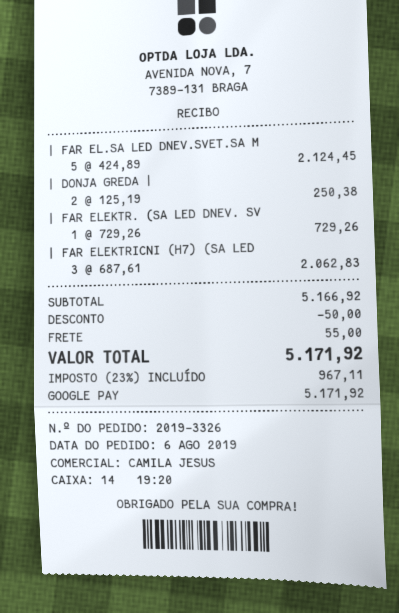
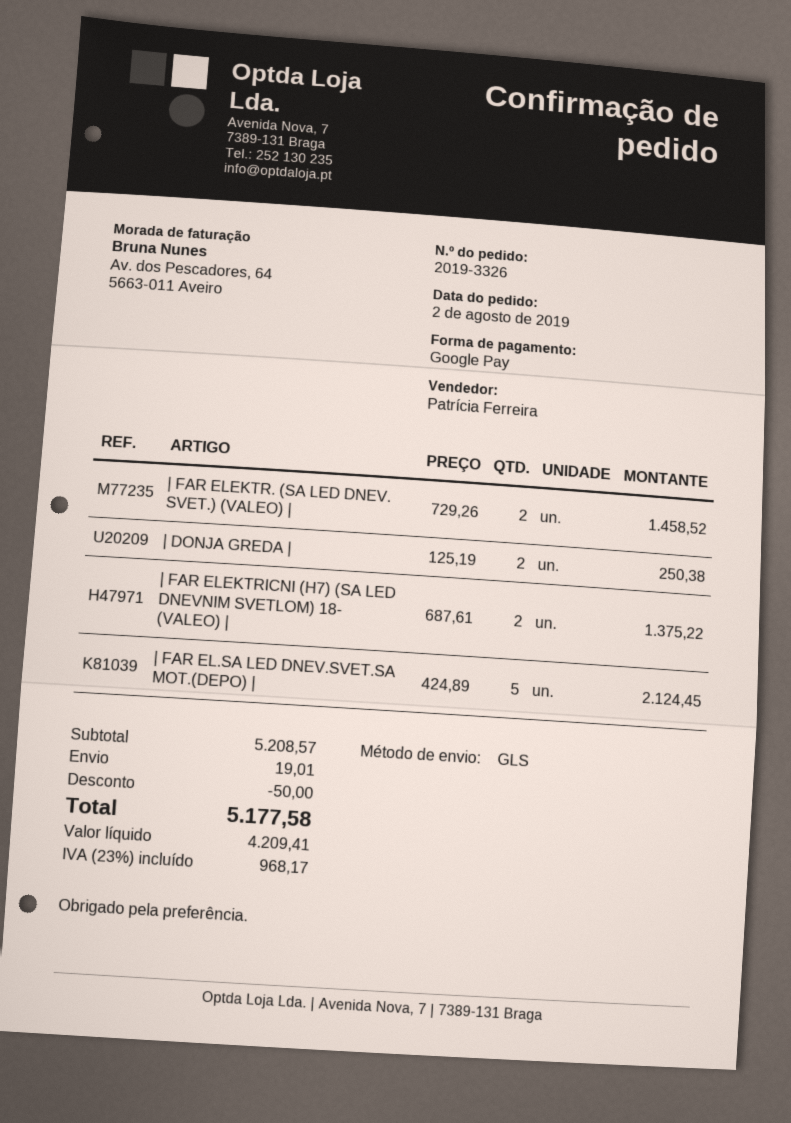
order date: 2019-08-06 -> 2019-08-02
sales rep: CAMILA JESUS -> Patrícia Ferreira
| FAR ELEKTR. (SA LED DNEV. SV: 1 x 729.26 = 729.26 -> 2 x 729.26 = 1458.52
| FAR ELEKTRICNI (H7) (SA LED: 3 x 687.61 = 2062.83 -> 2 x 687.61 = 1375.22
subtotal: 5166.92 -> 5208.57
shipping: 55.00 -> 19.01
tax: 23% = 967.11 -> 23% = 968.17
total: 5171.92 -> 5177.58

